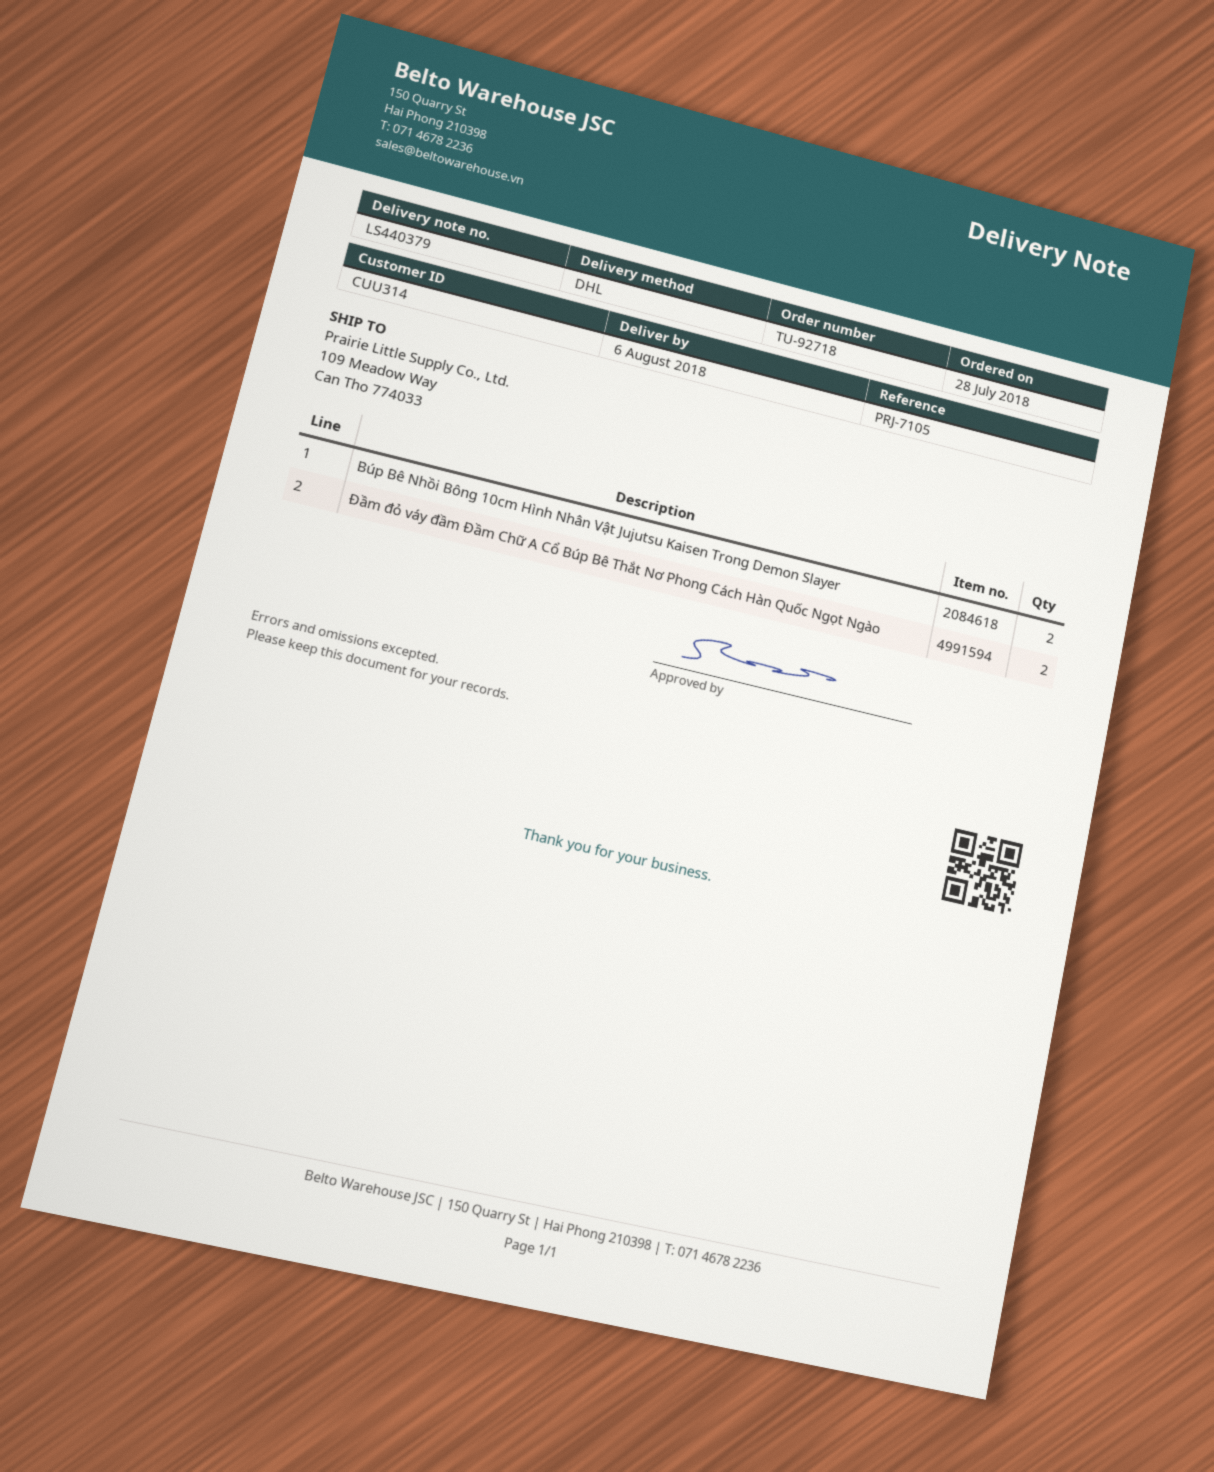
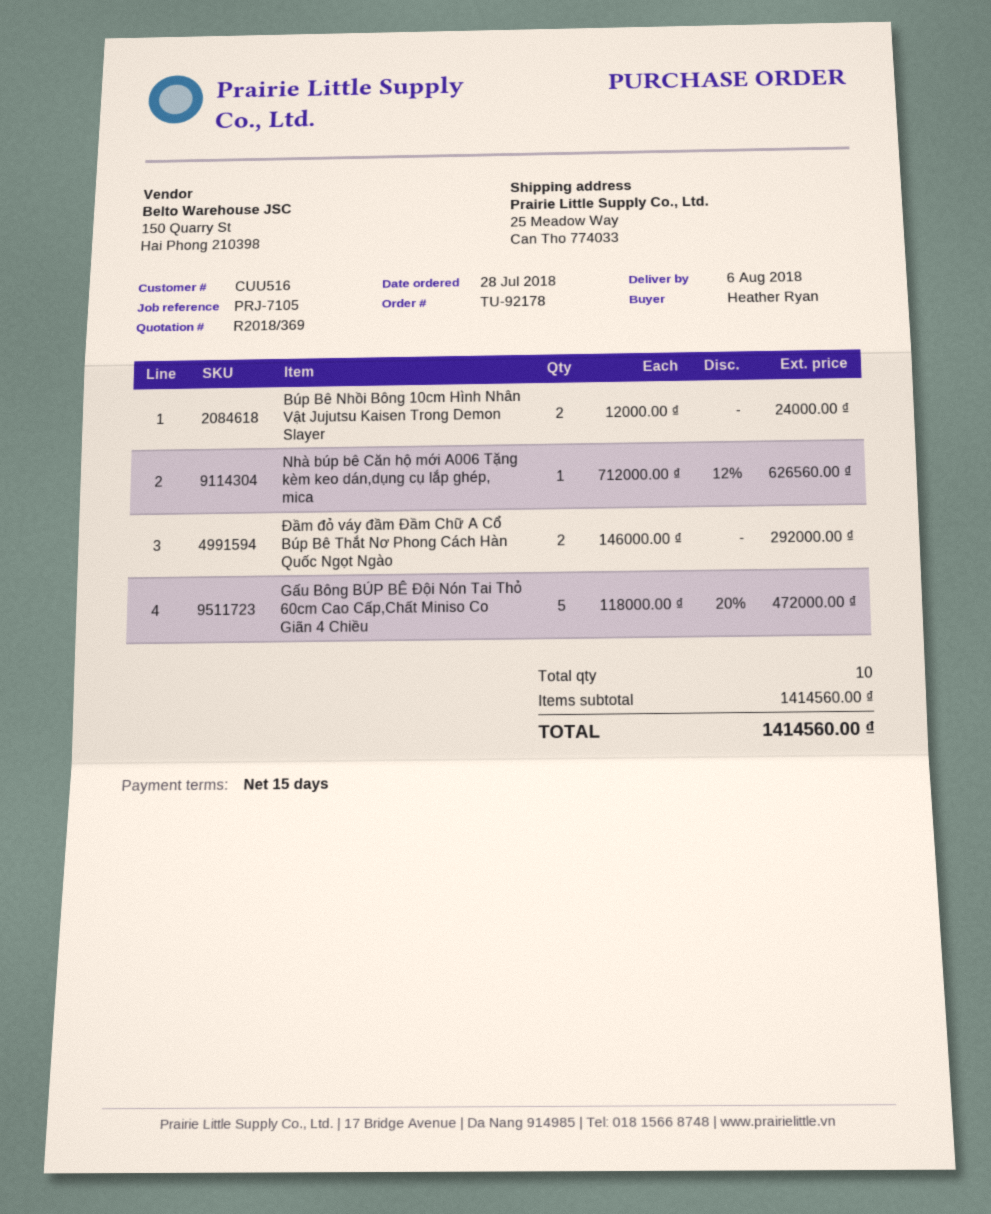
order number: TU-92718 -> TU-92178
customer number: CUU314 -> CUU516
ship to: 109 Meadow Way, Can Tho 774033 -> 25 Meadow Way, Can Tho 774033
Nhà búp bê Căn hộ mới A006 Tặng kèm keo dán,dụng cụ lắp ghép, mica: none -> 1
Gấu Bông BÚP BÊ Đội Nón Tai Thỏ 60cm Cao Cấp,Chất Miniso Co Giãn 4 Chiều: none -> 5

